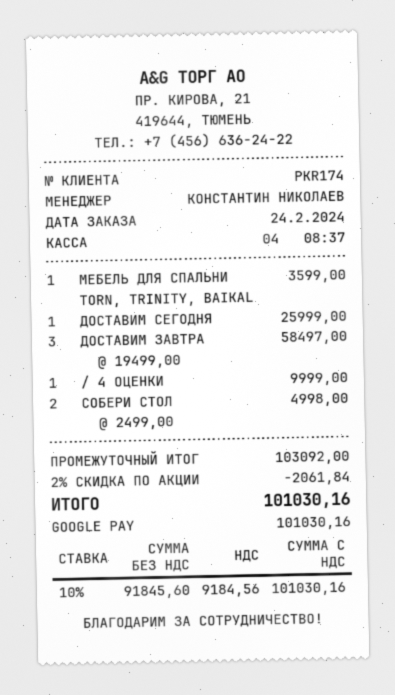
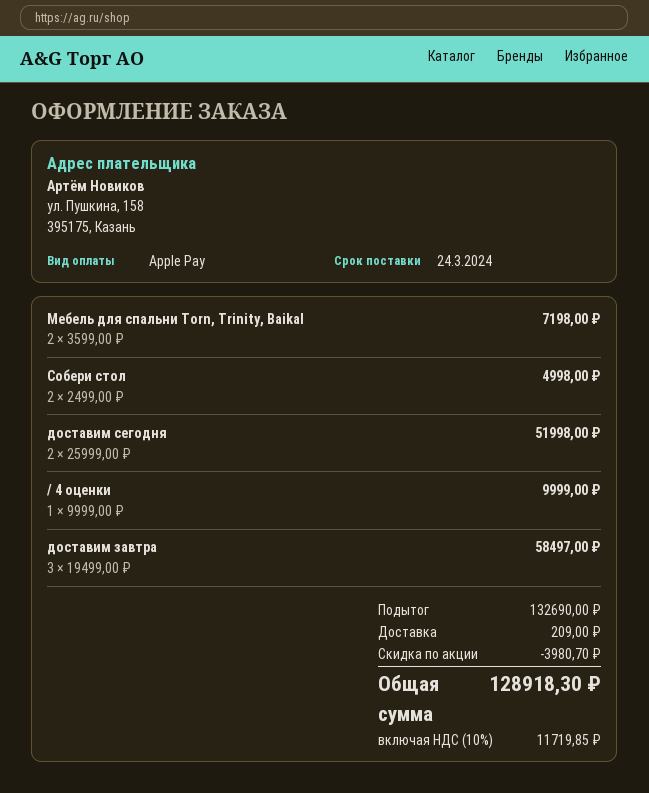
payment method: Google Pay -> Apple Pay
МЕБЕЛЬ ДЛЯ СПАЛЬНИ TORN, TRINITY, BAIKAL: 1 x 3599.00 = 3599.00 -> 2 x 3599.00 = 7198.00
ДОСТАВИМ СЕГОДНЯ: 1 x 25999.00 = 25999.00 -> 2 x 25999.00 = 51998.00
subtotal: 103092.00 -> 132690.00
discount: 2061.84 -> 3980.70
shipping: none -> 209.00
tax: 10% = 9184.56 -> 10% = 11719.85
total: 101030.16 -> 128918.30

